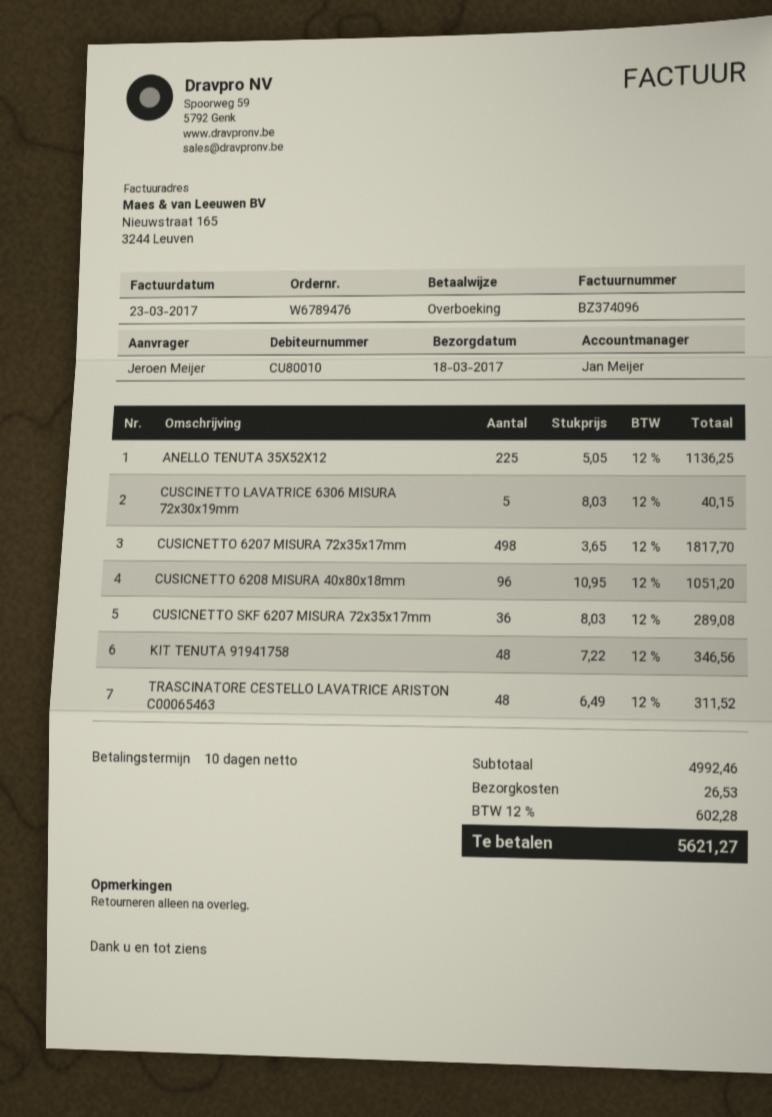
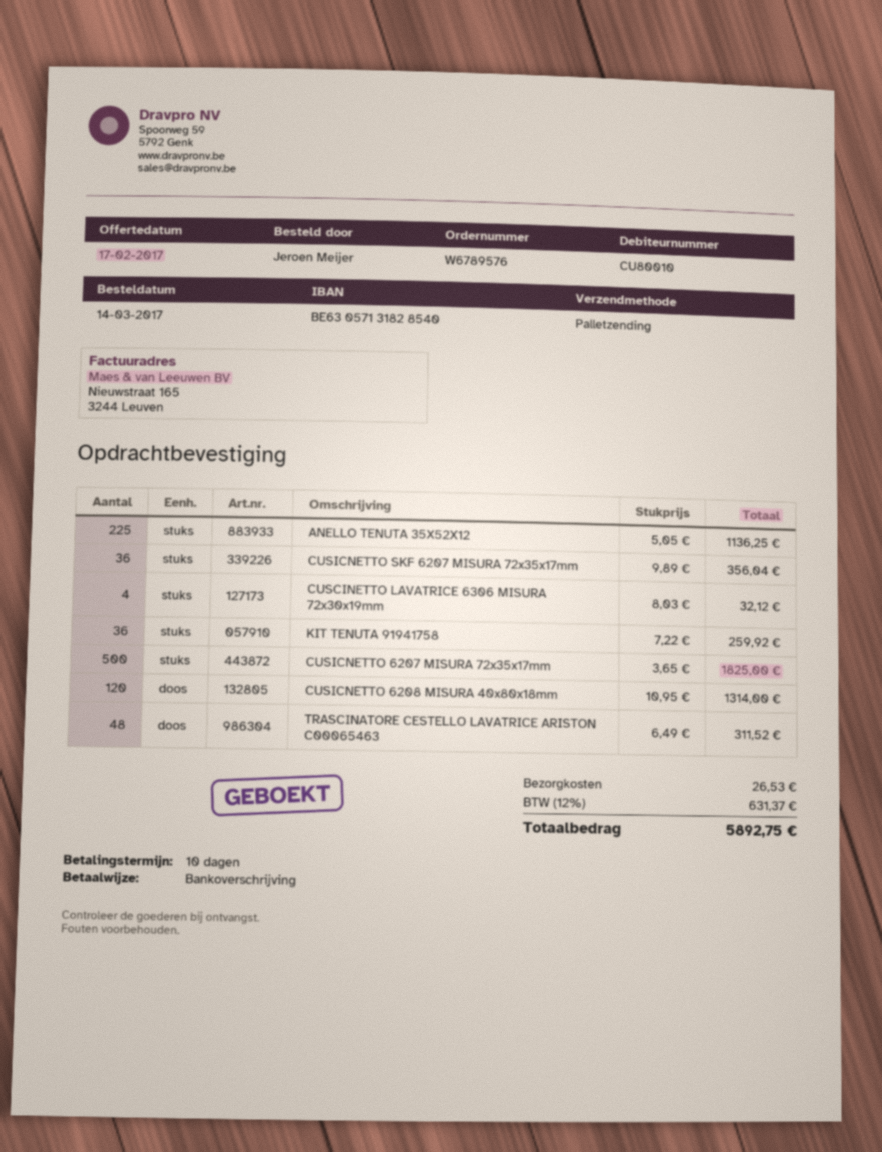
order number: W6789476 -> W6789576
CUSCINETTO LAVATRICE 6306 MISURA 72x30x19mm: 5 x 8.03 = 40.15 -> 4 x 8.03 = 32.12
CUSICNETTO 6207 MISURA 72x35x17mm: 498 x 3.65 = 1817.70 -> 500 x 3.65 = 1825.00
CUSICNETTO 6208 MISURA 40x80x18mm: 96 x 10.95 = 1051.20 -> 120 x 10.95 = 1314.00
CUSICNETTO SKF 6207 MISURA 72x35x17mm: 36 x 8.03 = 289.08 -> 36 x 9.89 = 356.04
KIT TENUTA 91941758: 48 x 7.22 = 346.56 -> 36 x 7.22 = 259.92
tax: 12% = 602.28 -> 12% = 631.37
total: 5621.27 -> 5892.75

